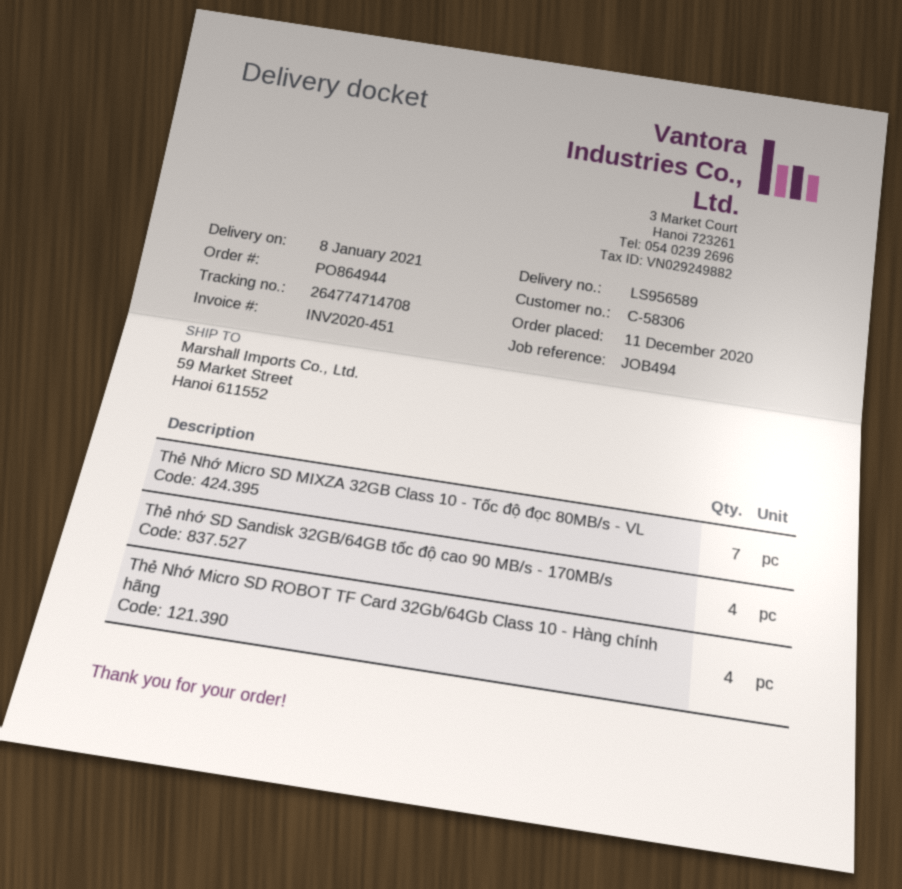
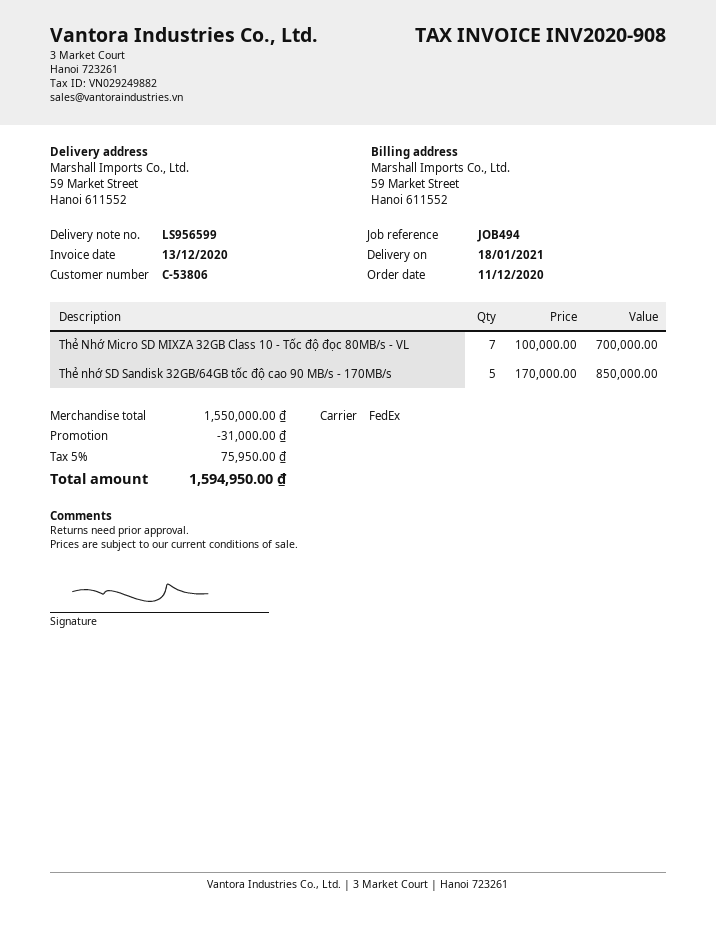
delivery note number: LS956589 -> LS956599
delivery date: 2021-01-08 -> 2021-01-18
invoice number: INV2020-451 -> INV2020-908
customer number: C-58306 -> C-53806
Thẻ nhớ SD Sandisk 32GB/64GB tốc độ cao 90 MB/s - 170MB/s: 4 -> 5
Thẻ Nhớ Micro SD ROBOT TF Card 32Gb/64Gb Class 10 - Hàng chính hãng: 4 -> none

